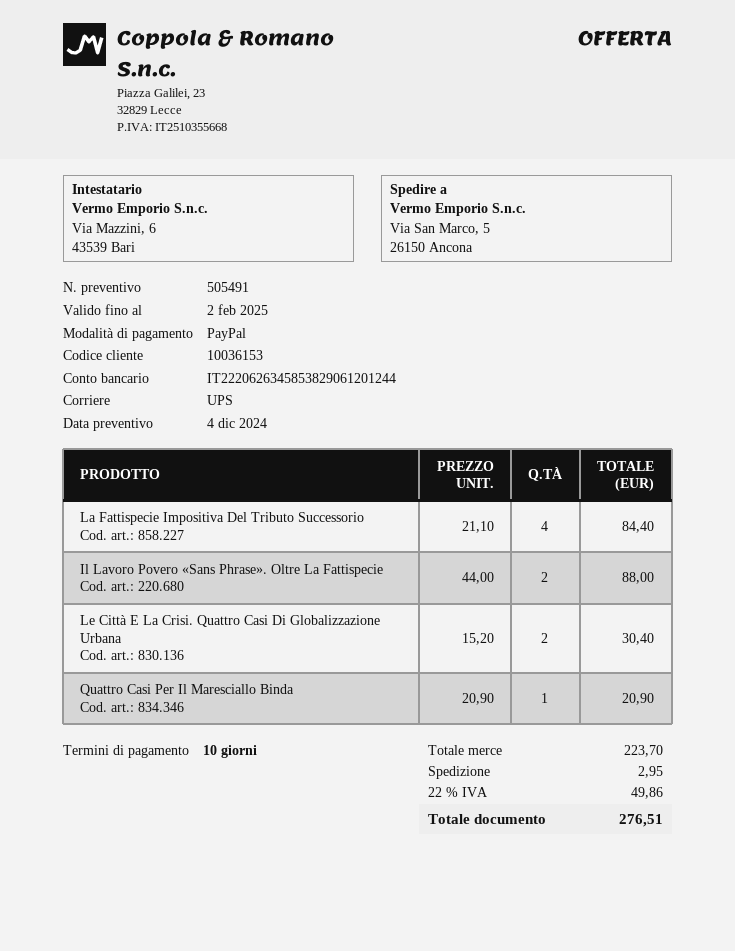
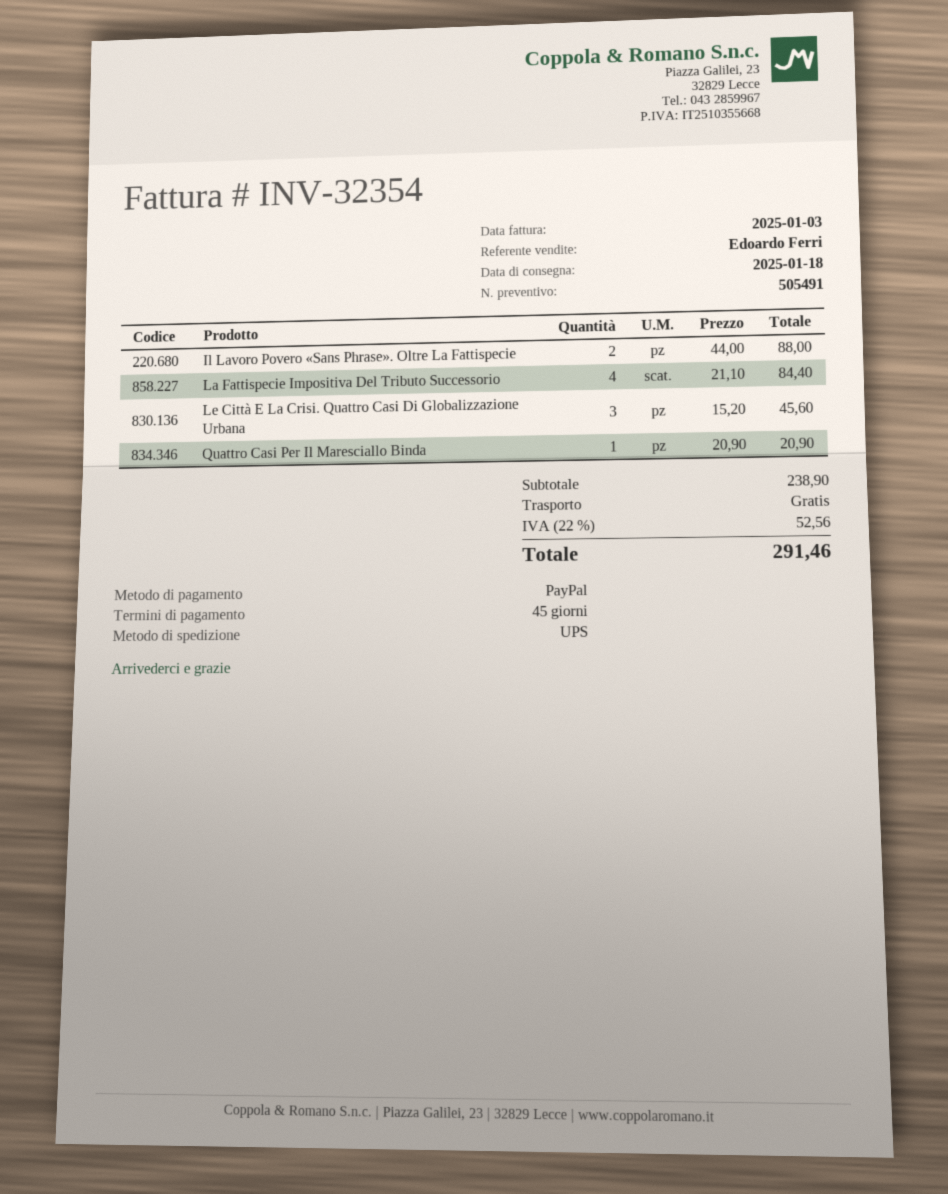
payment terms: 10 days -> 45 days
Le Città E La Crisi. Quattro Casi Di Globalizzazione Urbana: 2 x 15.20 = 30.40 -> 3 x 15.20 = 45.60
subtotal: 223.70 -> 238.90
shipping: 2.95 -> 0.00
tax: 22% = 49.86 -> 22% = 52.56
total: 276.51 -> 291.46

